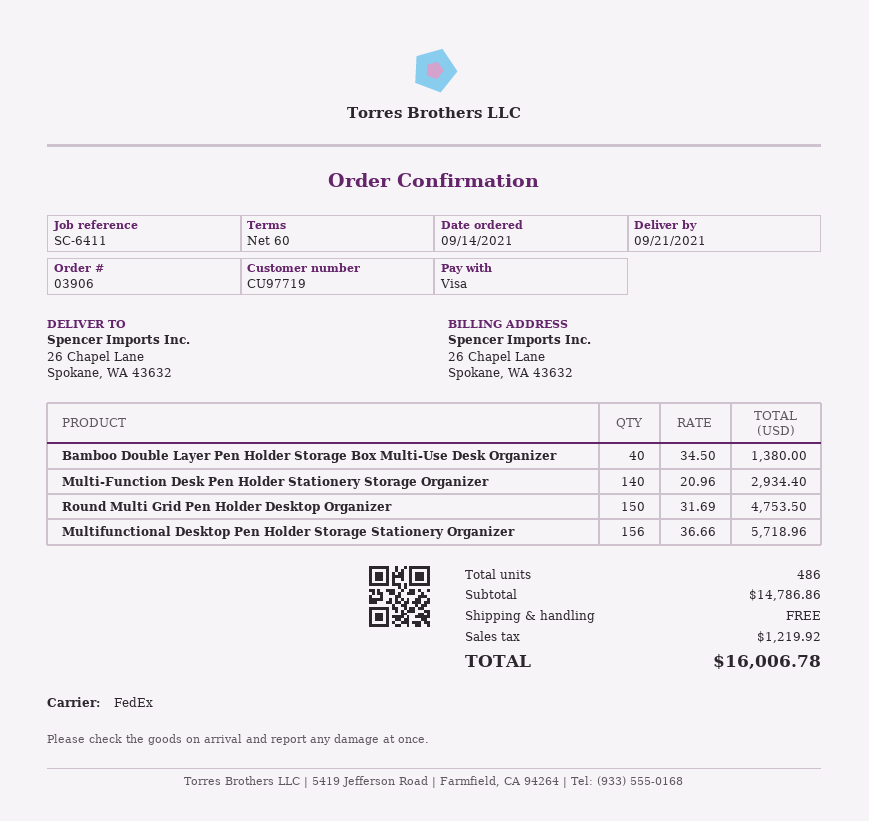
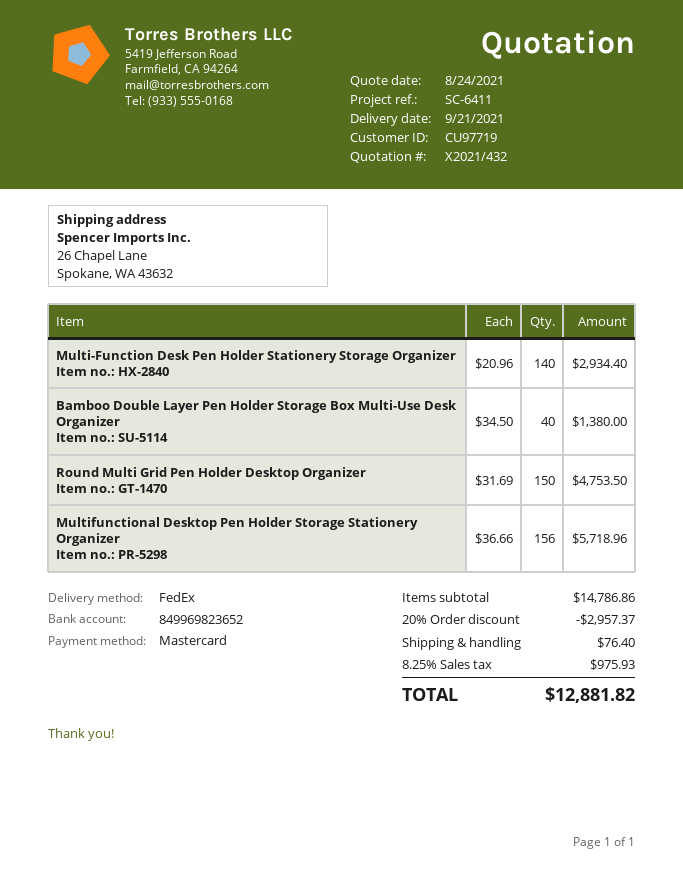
payment method: Visa -> Mastercard
discount: none -> 20% = 2957.37
shipping: 0.00 -> 76.40
tax: 1219.92 -> 975.93
total: 16006.78 -> 12881.82

